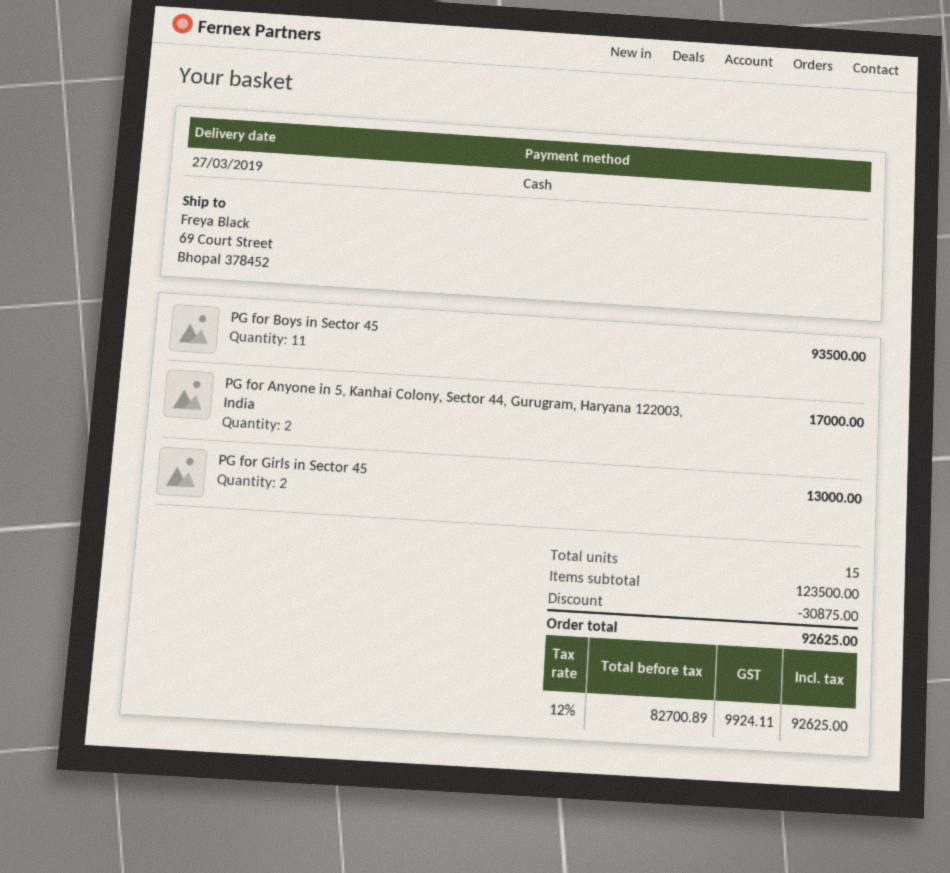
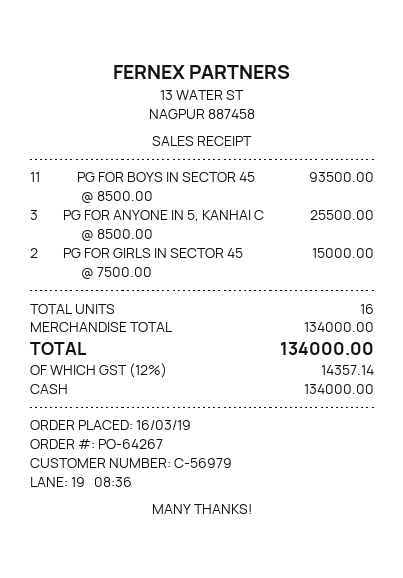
PG for Anyone in 5, Kanhai Colony, Sector 44, Gurugram, Haryana 122003, India: 2 for 17000.00 -> 3 for 25500.00
PG for Girls in Sector 45: 2 for 13000.00 -> 2 for 15000.00
total quantity: 15 -> 16
subtotal: 123500.00 -> 134000.00
discount: 30875.00 -> none
tax: 12% = 9924.11 -> 12% = 14357.14
total: 92625.00 -> 134000.00

